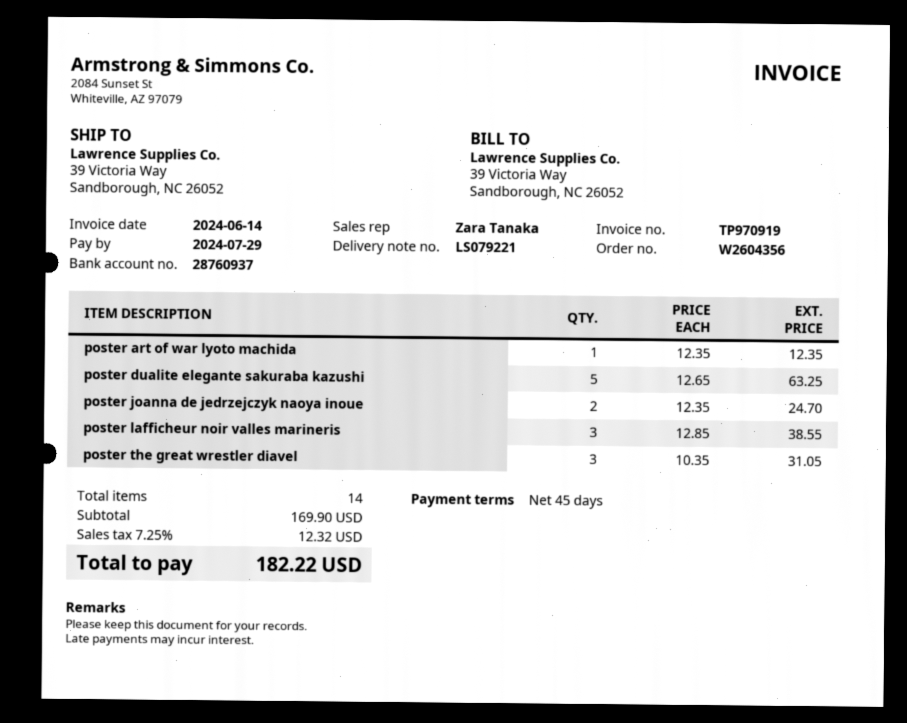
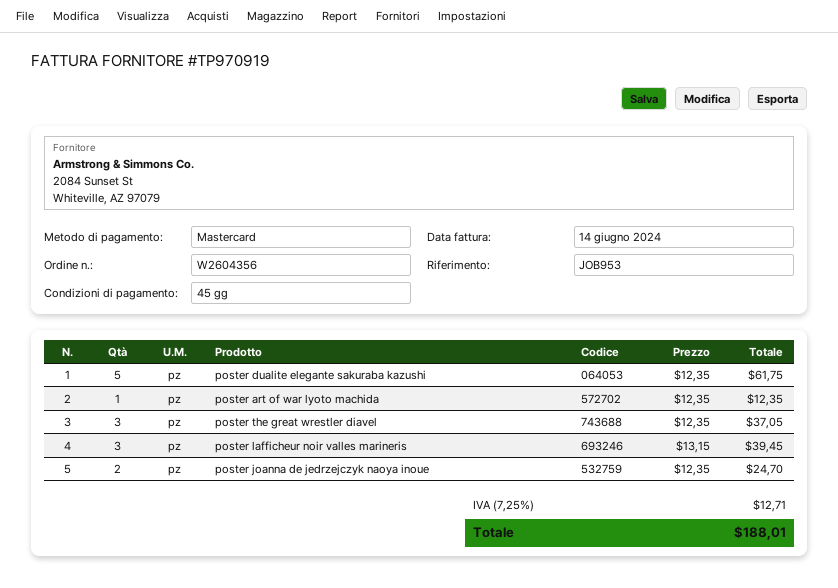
poster dualite elegante sakuraba kazushi: 5 x 12.65 = 63.25 -> 5 x 12.35 = 61.75
poster lafficheur noir valles marineris: 3 x 12.85 = 38.55 -> 3 x 13.15 = 39.45
poster the great wrestler diavel: 3 x 10.35 = 31.05 -> 3 x 12.35 = 37.05
tax: 7.25% = 12.32 -> 7.25% = 12.71
total: 182.22 -> 188.01

